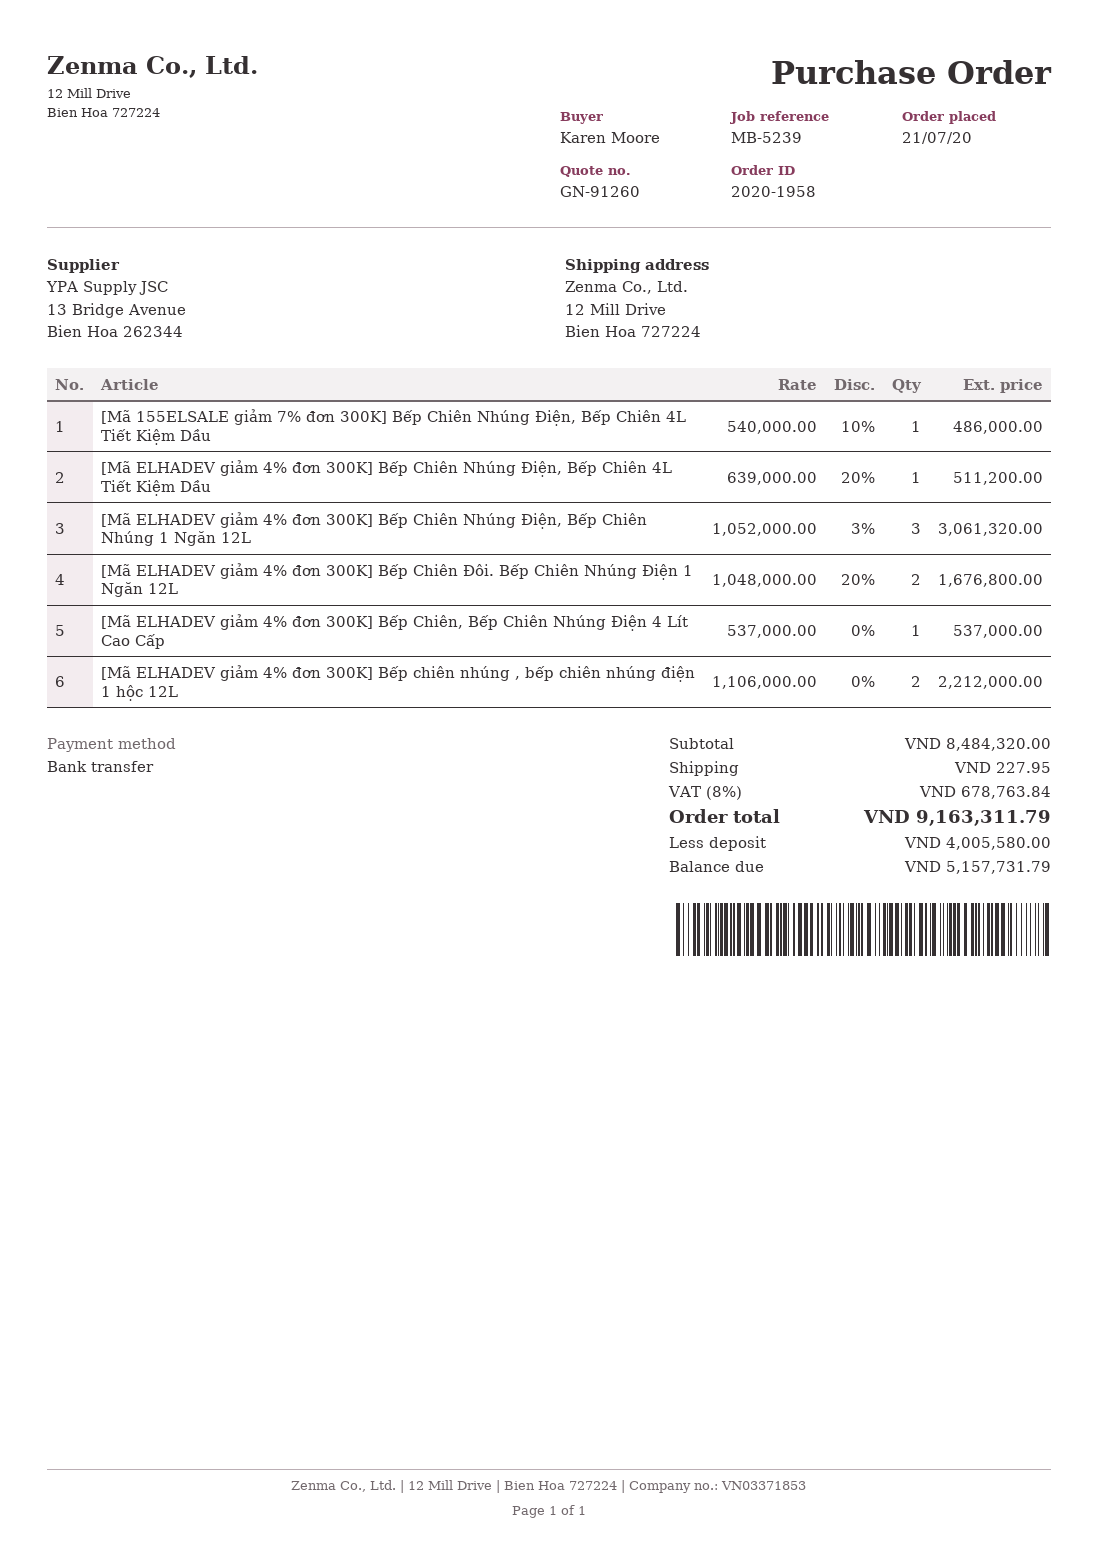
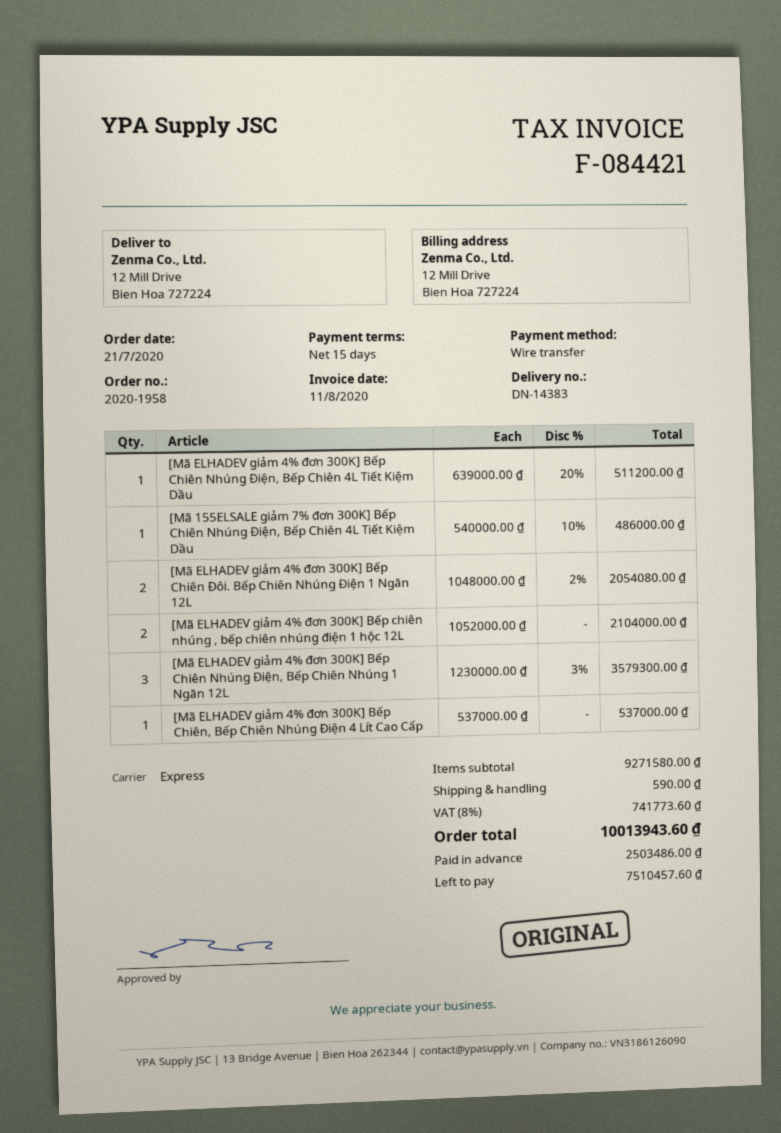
[Mã ELHADEV giảm 4% đơn 300K] Bếp Chiên Nhúng Điện, Bếp Chiên Nhúng 1 Ngăn 12L: 3 x 1052000.00 - 3% = 3061320.00 -> 3 x 1230000.00 - 3% = 3579300.00
[Mã ELHADEV giảm 4% đơn 300K] Bếp Chiên Đôi. Bếp Chiên Nhúng Điện 1 Ngăn 12L: 2 x 1048000.00 - 20% = 1676800.00 -> 2 x 1048000.00 - 2% = 2054080.00
[Mã ELHADEV giảm 4% đơn 300K] Bếp chiên nhúng , bếp chiên nhúng điện 1 hộc 12L: 2 x 1106000.00 = 2212000.00 -> 2 x 1052000.00 = 2104000.00
subtotal: 8484320.00 -> 9271580.00
shipping: 227.95 -> 590.00
tax: 8% = 678763.84 -> 8% = 741773.60
total: 9163311.79 -> 10013943.60
deposit: 4005580.00 -> 2503486.00
balance: 5157731.79 -> 7510457.60

